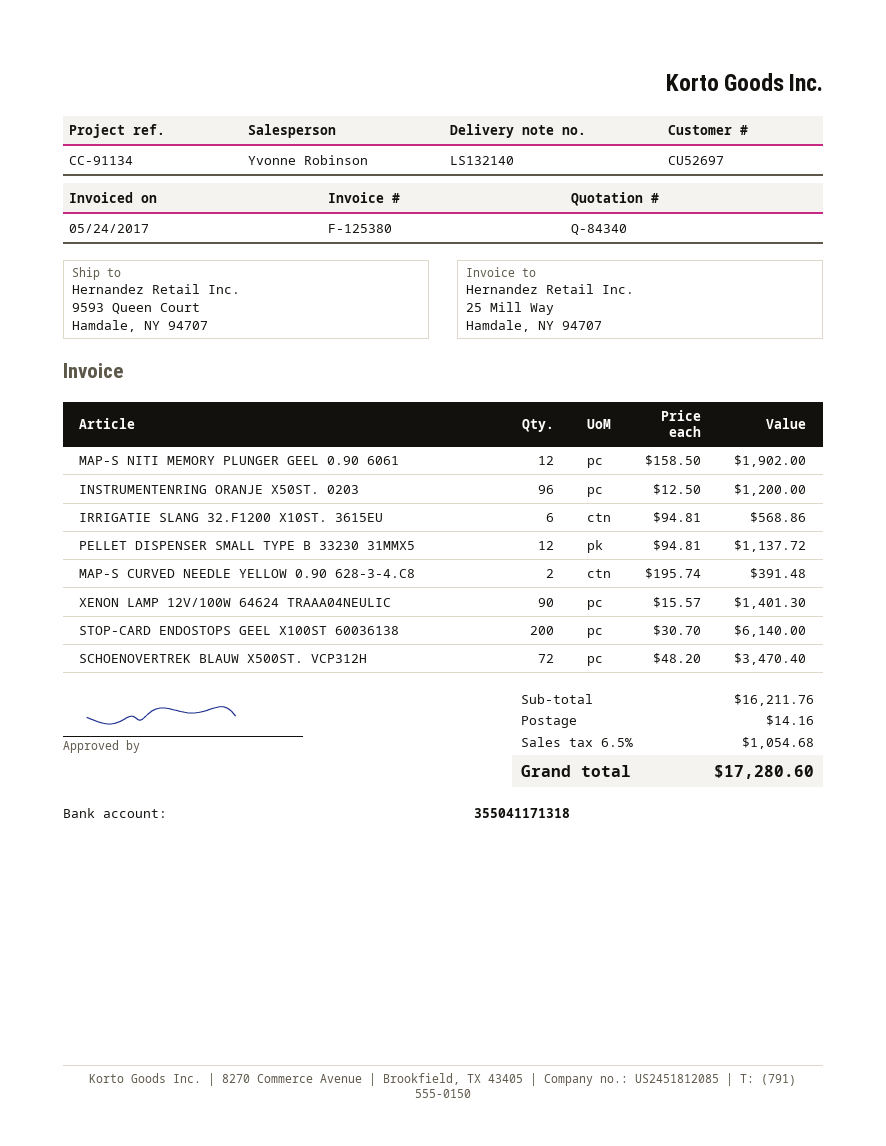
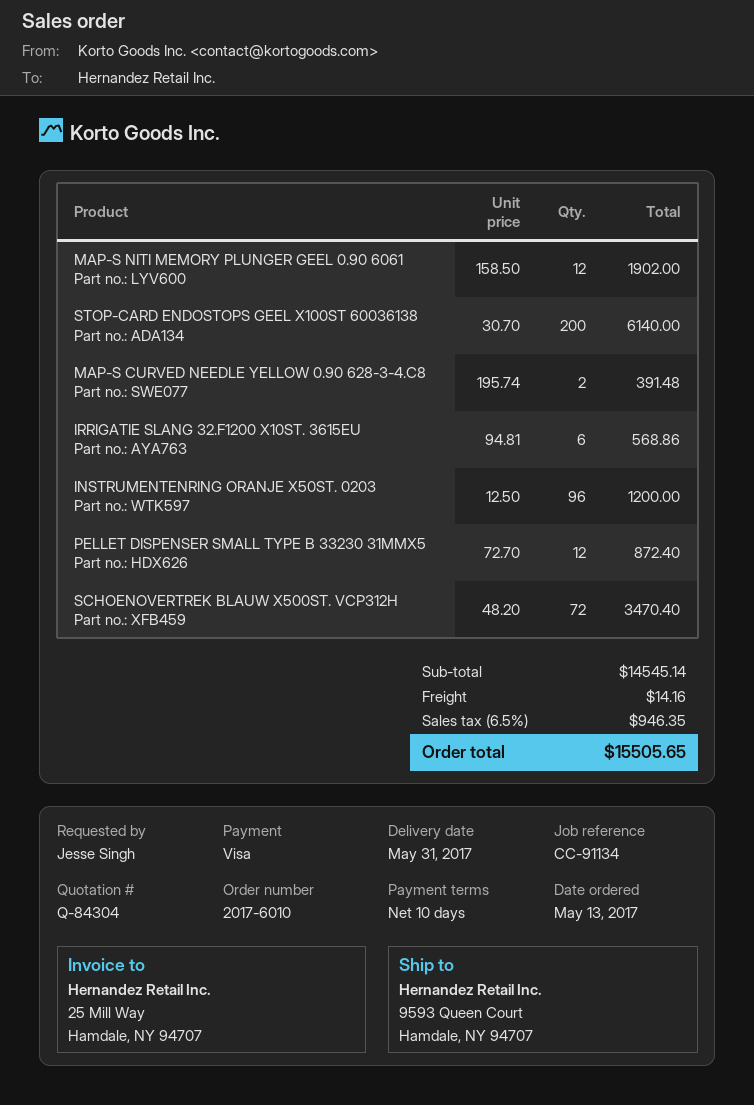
quote number: Q-84340 -> Q-84304
PELLET DISPENSER SMALL TYPE B 33230 31MMX5: 12 x 94.81 = 1137.72 -> 12 x 72.70 = 872.40
XENON LAMP 12V/100W 64624 TRAAA04NEULIC: 90 x 15.57 = 1401.30 -> none
subtotal: 16211.76 -> 14545.14
tax: 6.5% = 1054.68 -> 6.5% = 946.35
total: 17280.60 -> 15505.65

